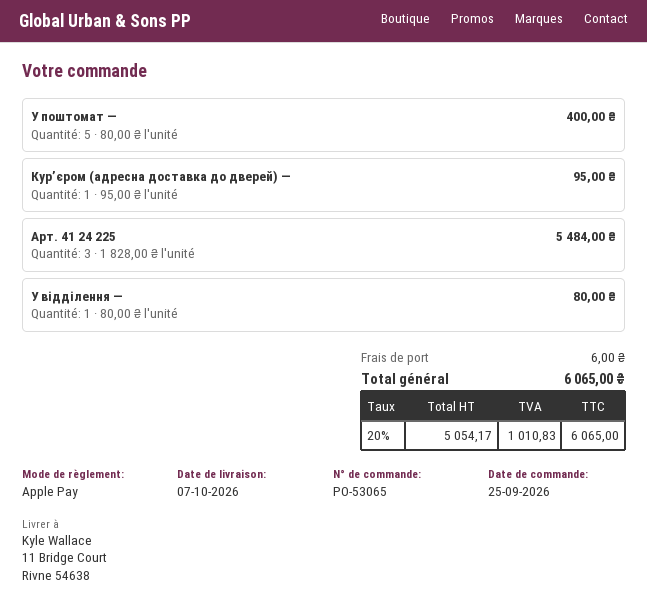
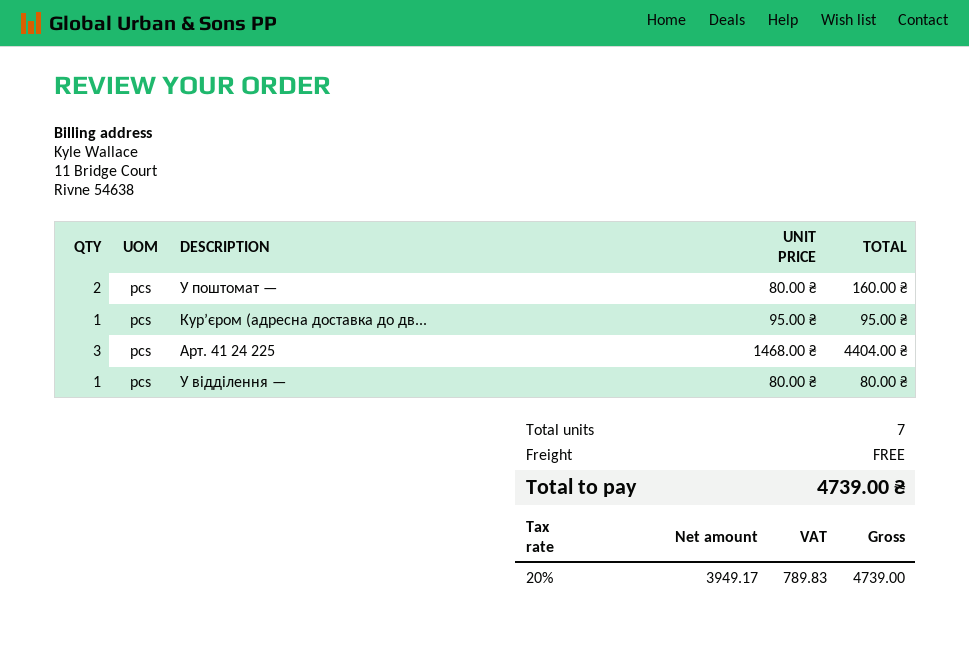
У поштомат —: 5 x 80.00 = 400.00 -> 2 x 80.00 = 160.00
Арт. 41 24 225: 3 x 1828.00 = 5484.00 -> 3 x 1468.00 = 4404.00
shipping: 6.00 -> 0.00
net: 5054.17 -> 3949.17
tax: 20% = 1010.83 -> 20% = 789.83
total: 6065.00 -> 4739.00

